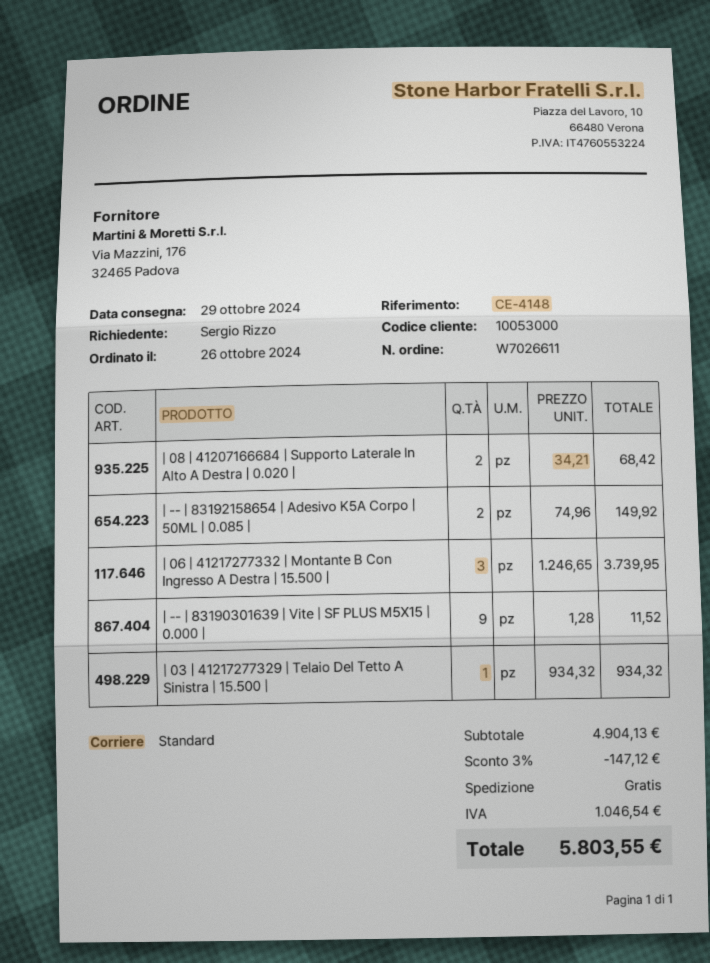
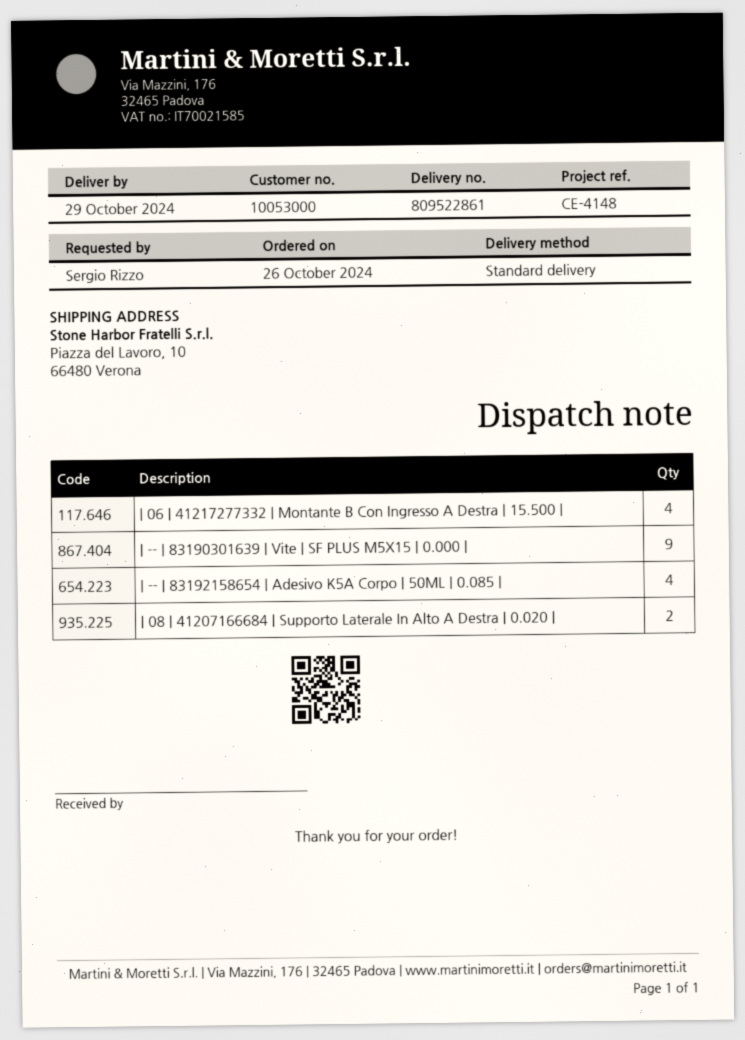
| -- | 83192158654 | Adesivo K5A Corpo | 50ML | 0.085 |: 2 -> 4
| 06 | 41217277332 | Montante B Con Ingresso A Destra | 15.500 |: 3 -> 4
| 03 | 41217277329 | Telaio Del Tetto A Sinistra | 15.500 |: 1 -> none

